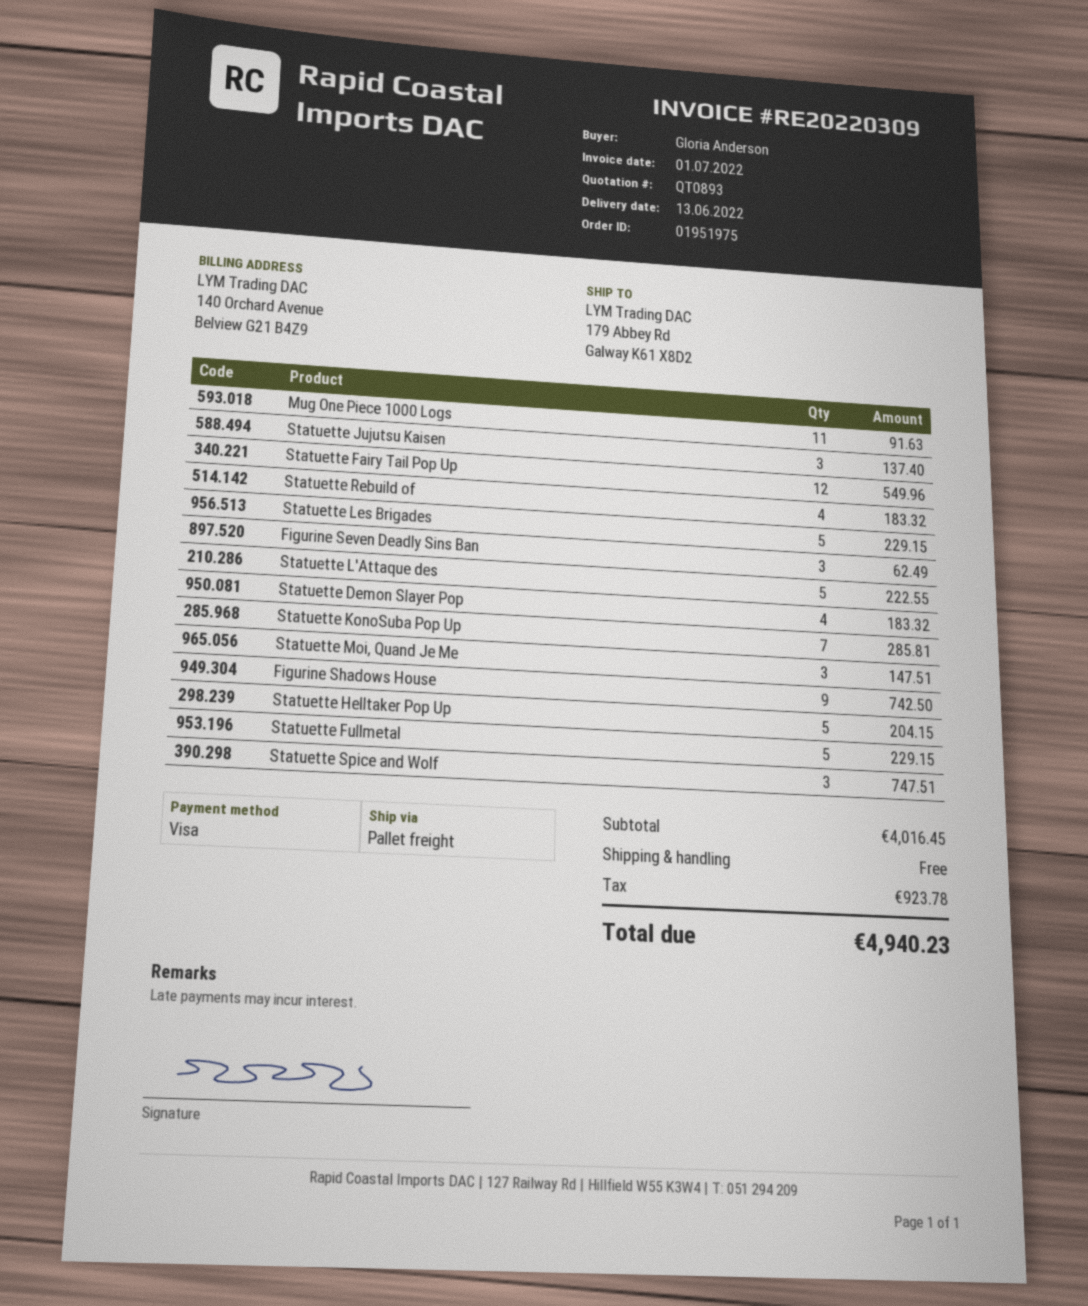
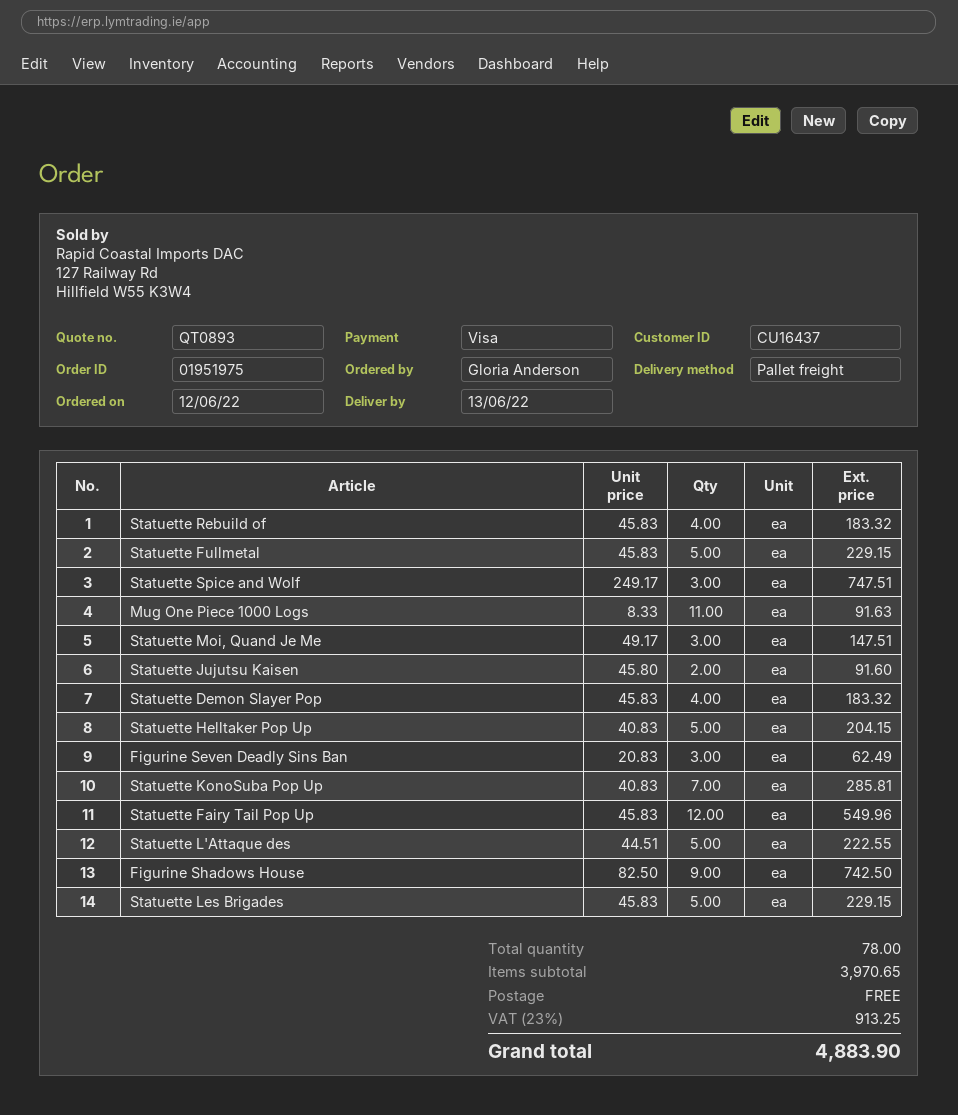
Statuette Jujutsu Kaisen: 3 for 137.40 -> 2 for 91.60
subtotal: 4016.45 -> 3970.65
tax: 923.78 -> 913.25
total: 4940.23 -> 4883.90

